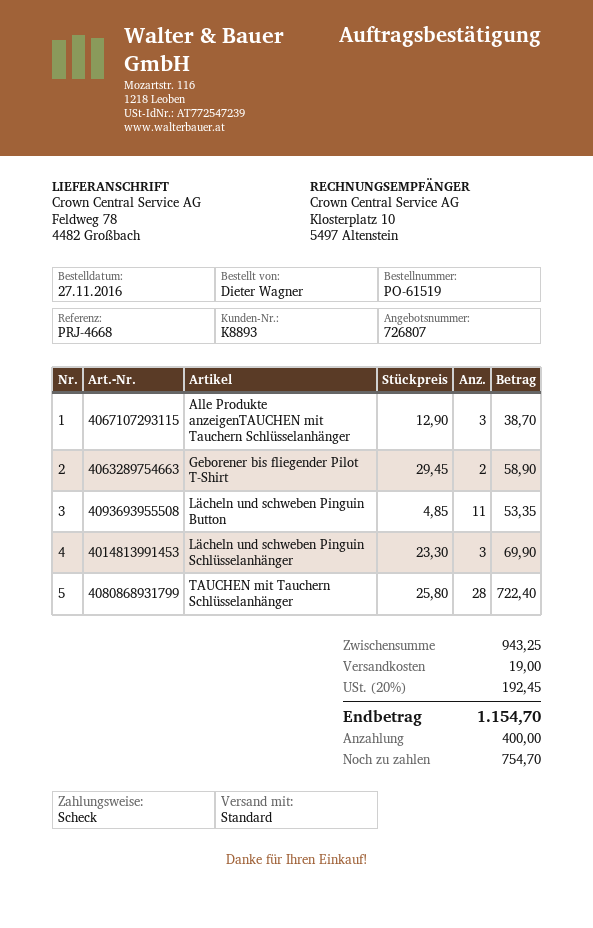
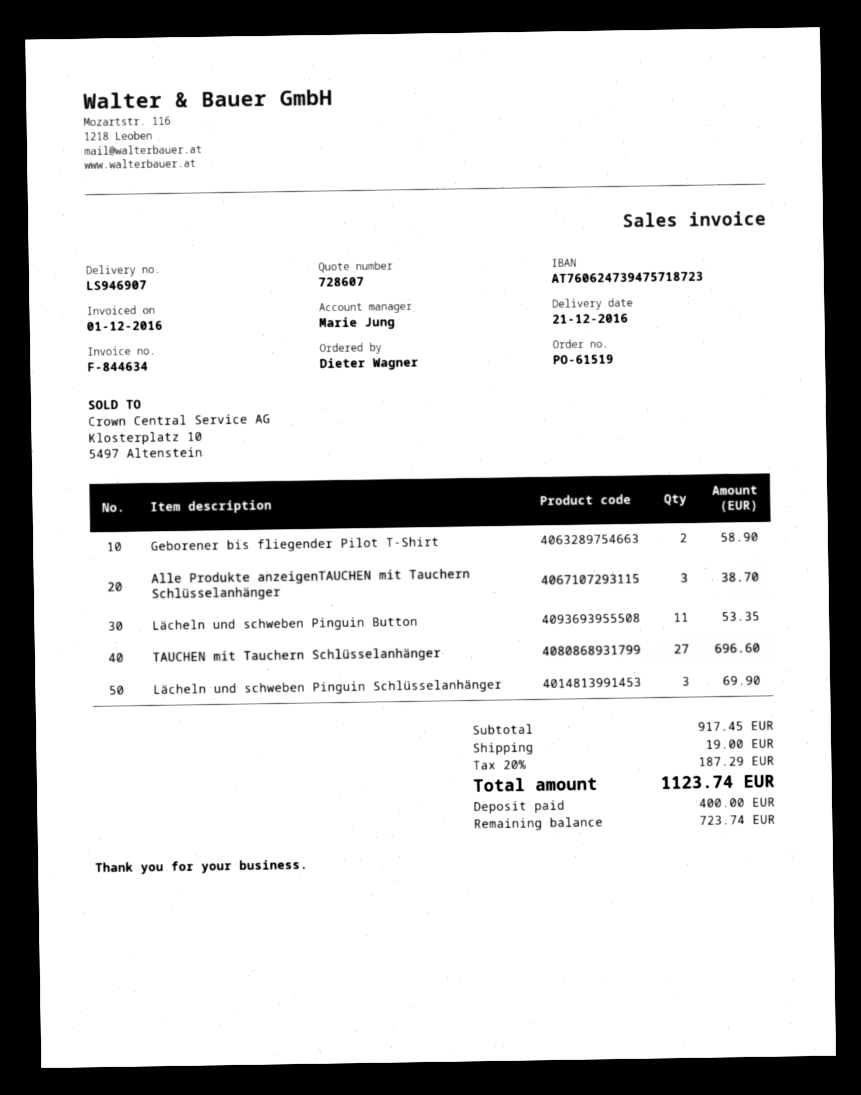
quote number: 726807 -> 728607
TAUCHEN mit Tauchern Schlüsselanhänger: 28 for 722.40 -> 27 for 696.60
subtotal: 943.25 -> 917.45
tax: 20% = 192.45 -> 20% = 187.29
total: 1154.70 -> 1123.74
balance: 754.70 -> 723.74

